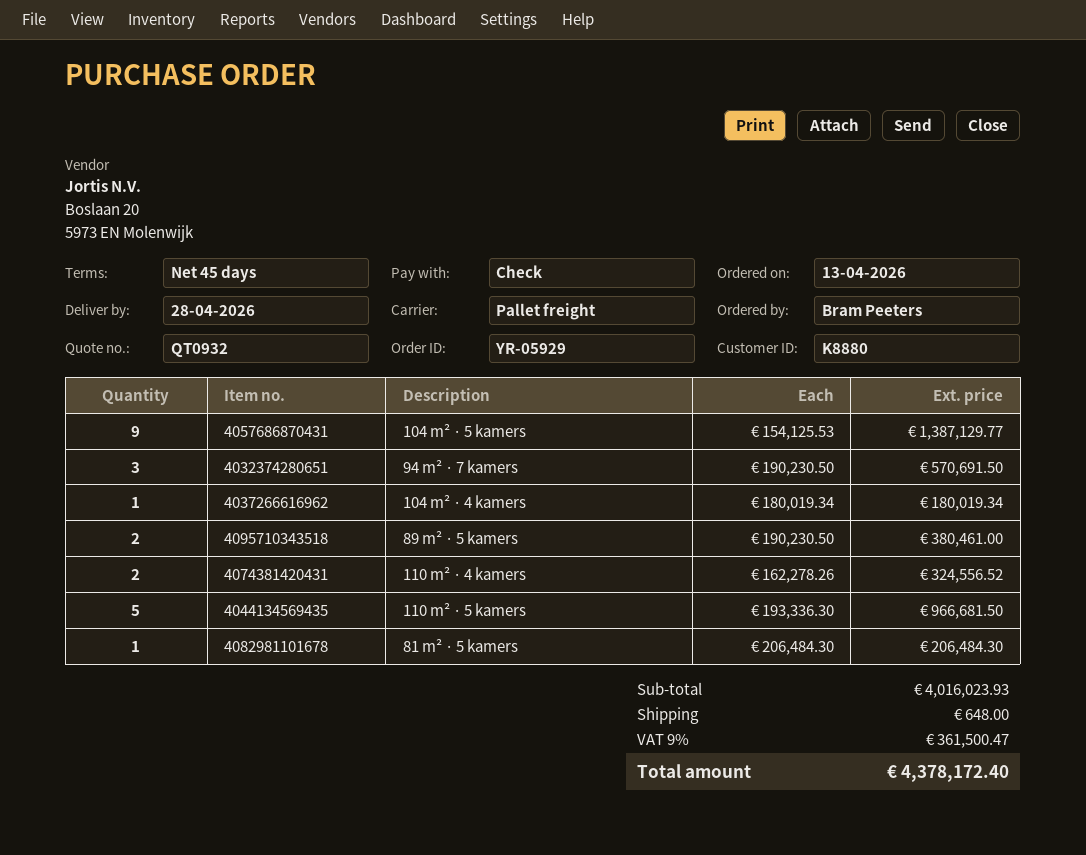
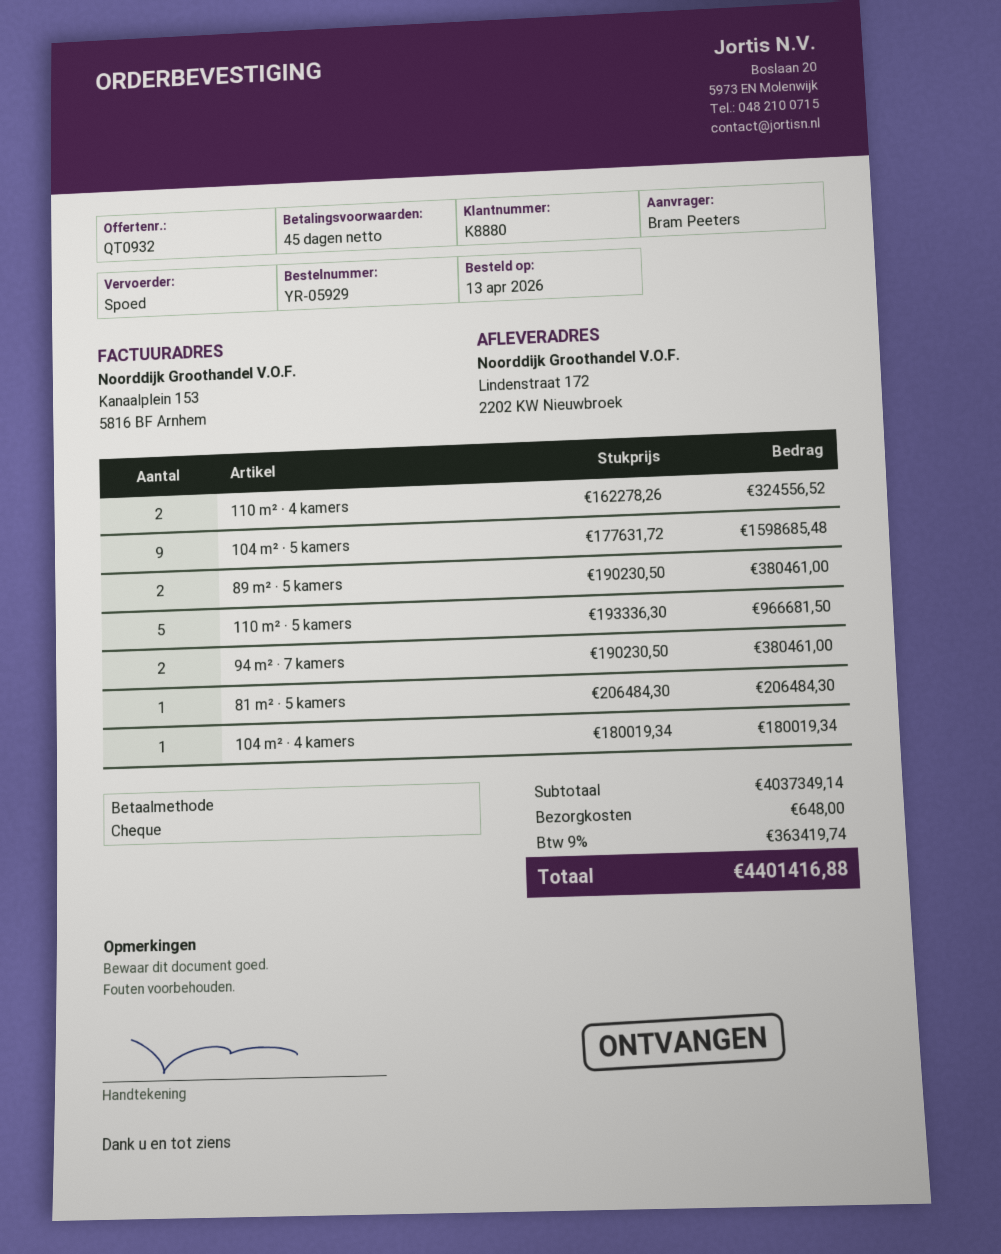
shipping method: pallet freight -> express
104 m² · 5 kamers: 9 x 154125.53 = 1387129.77 -> 9 x 177631.72 = 1598685.48
94 m² · 7 kamers: 3 x 190230.50 = 570691.50 -> 2 x 190230.50 = 380461.00
subtotal: 4016023.93 -> 4037349.14
tax: 9% = 361500.47 -> 9% = 363419.74
total: 4378172.40 -> 4401416.88

